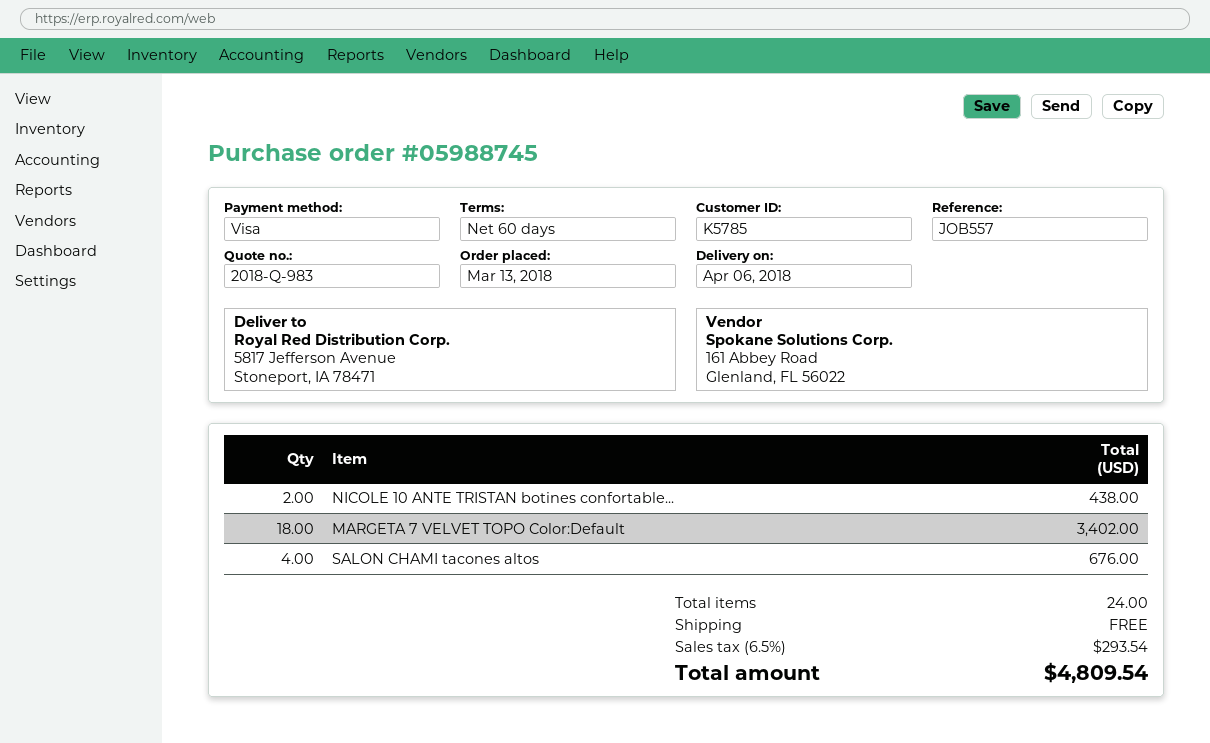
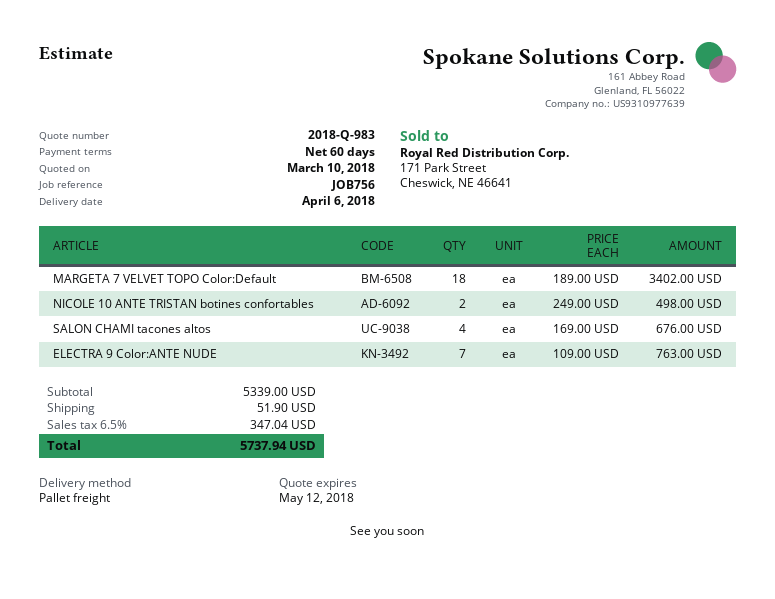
reference: JOB557 -> JOB756
NICOLE 10 ANTE TRISTAN botines confortable...: 2 for 438.00 -> 2 for 498.00
ELECTRA 9 Color:ANTE NUDE: none -> 7 for 763.00
shipping: 0.00 -> 51.90
tax: 6.5% = 293.54 -> 6.5% = 347.04
total: 4809.54 -> 5737.94

